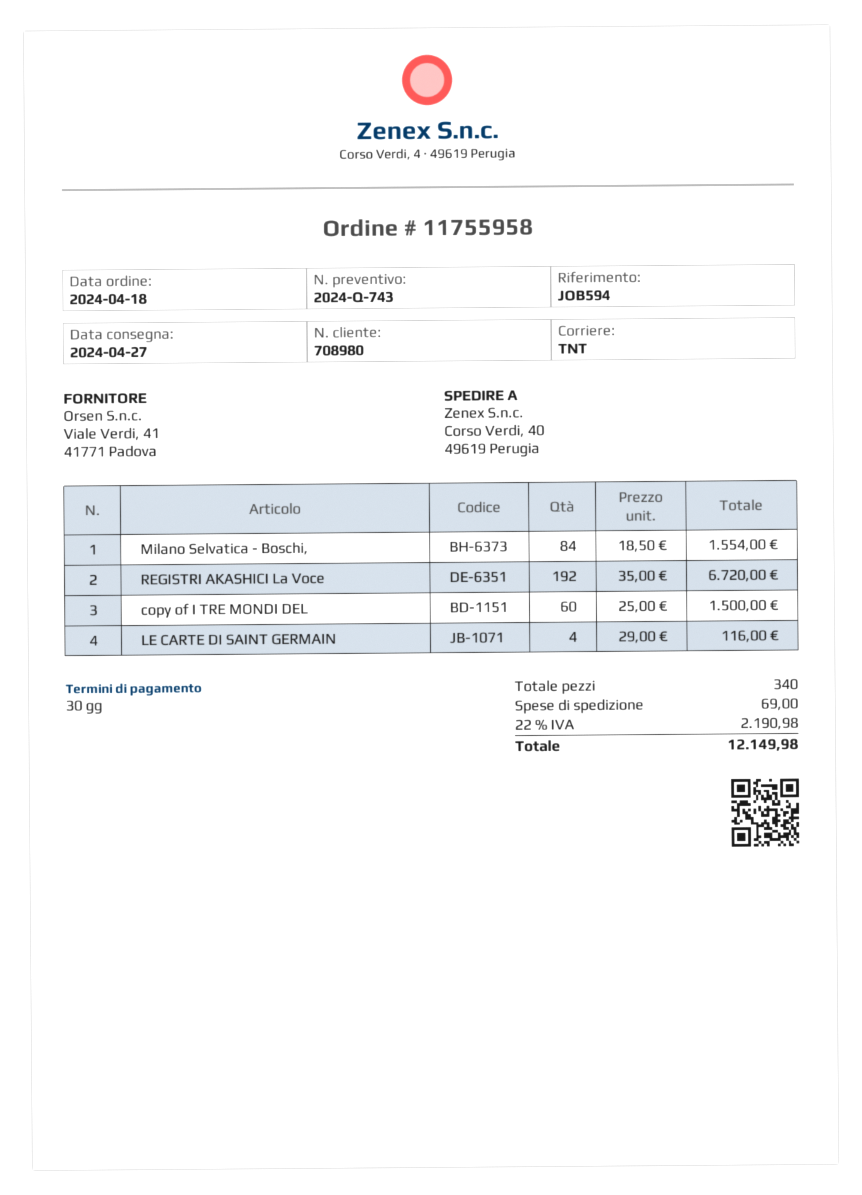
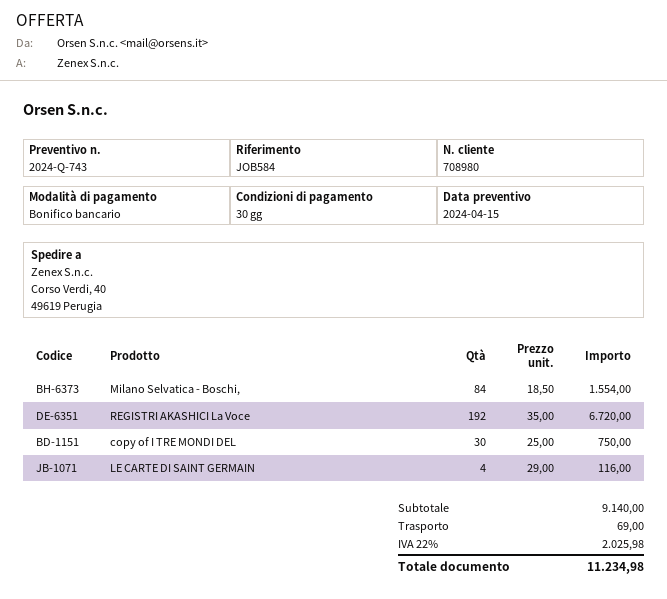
reference: JOB594 -> JOB584
copy of I TRE MONDI DEL: 60 x 25.00 = 1500.00 -> 30 x 25.00 = 750.00
tax: 22% = 2190.98 -> 22% = 2025.98
total: 12149.98 -> 11234.98

